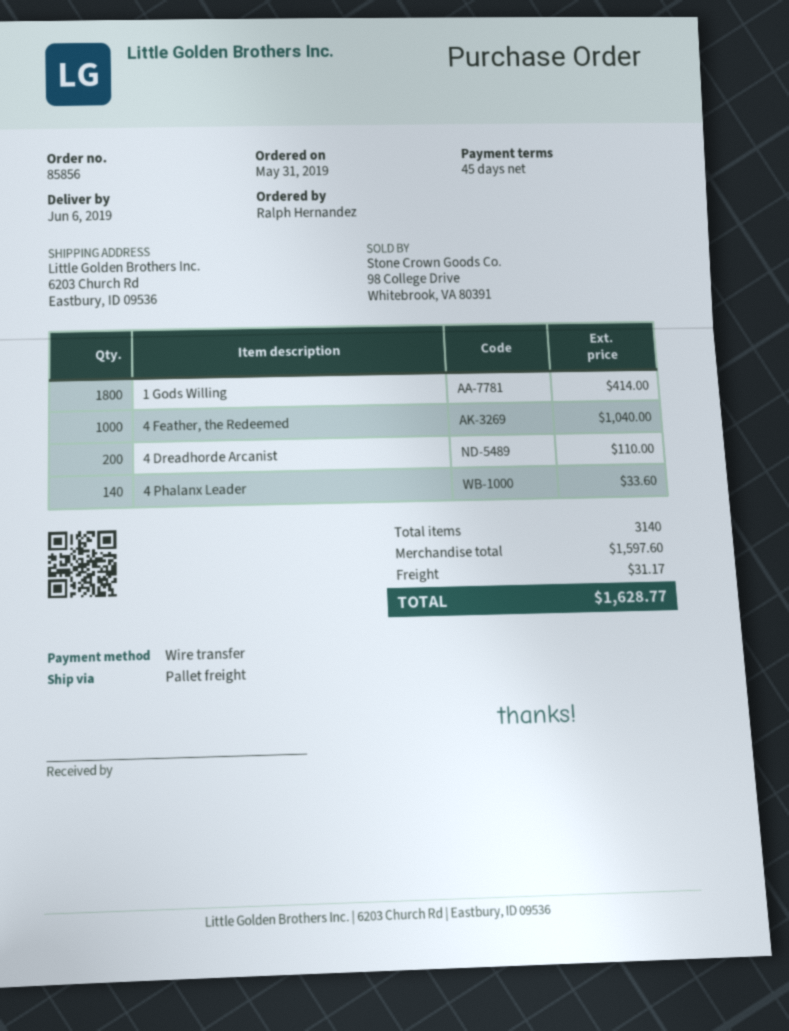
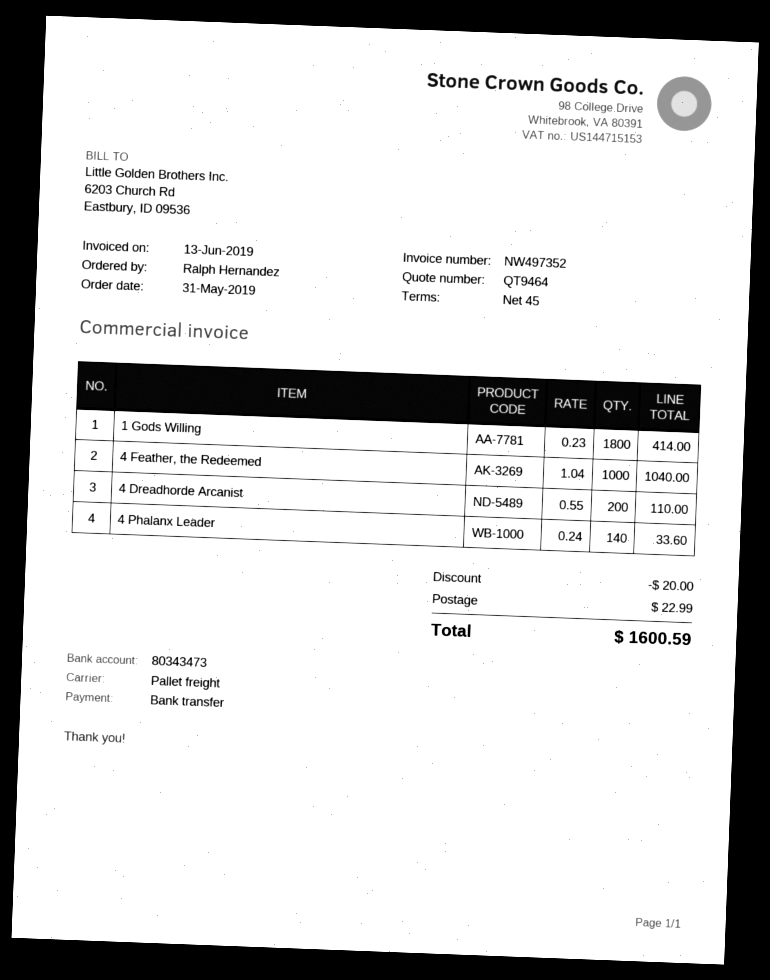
discount: none -> 20.00
shipping: 31.17 -> 22.99
total: 1628.77 -> 1600.59

